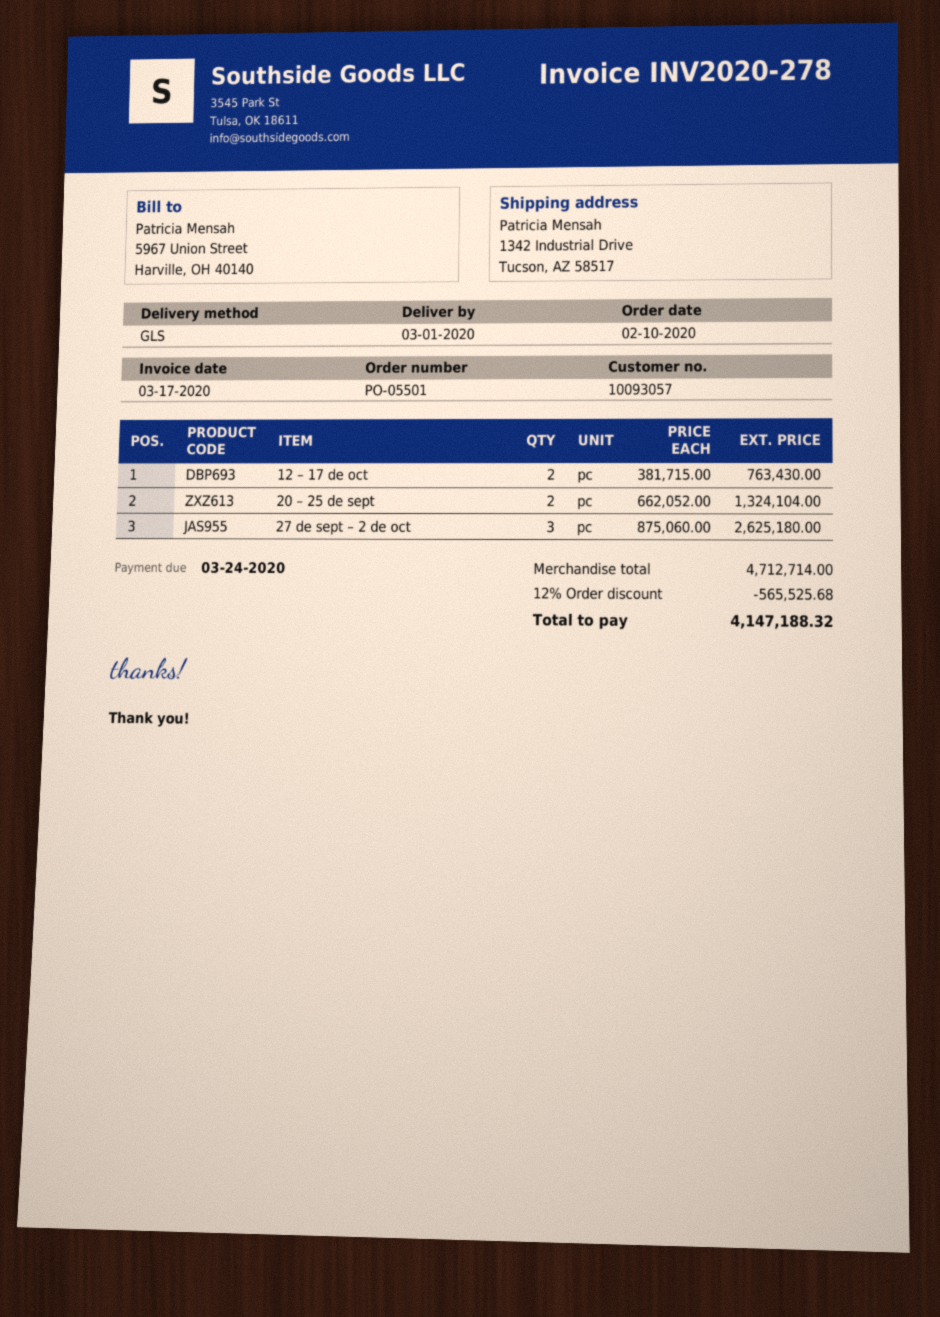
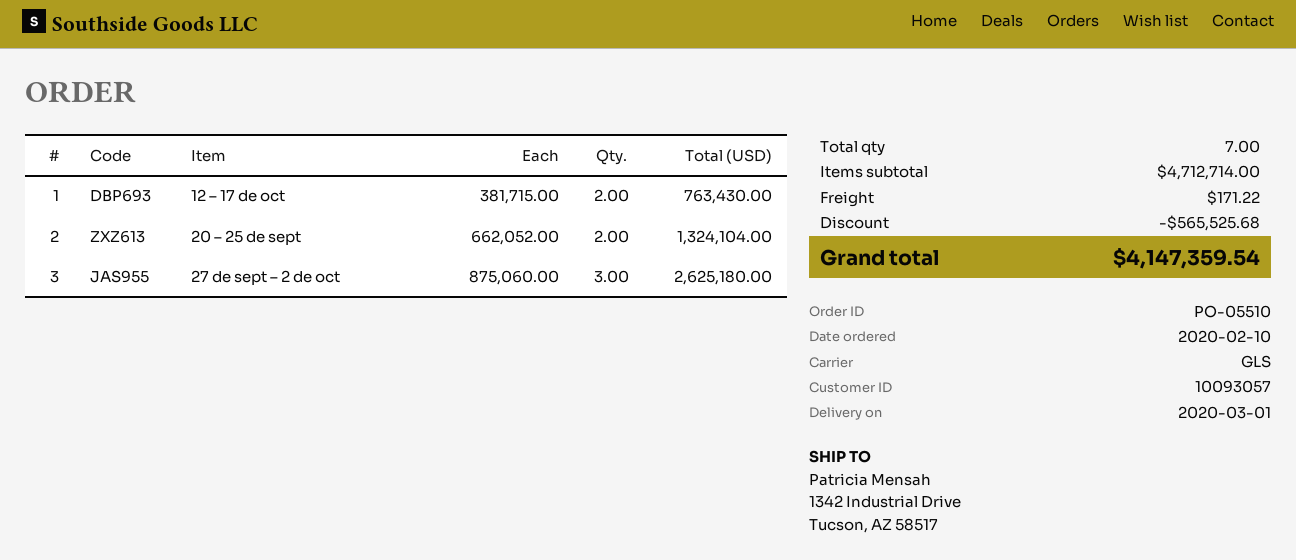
order number: PO-05501 -> PO-05510
shipping: none -> 171.22
total: 4147188.32 -> 4147359.54

